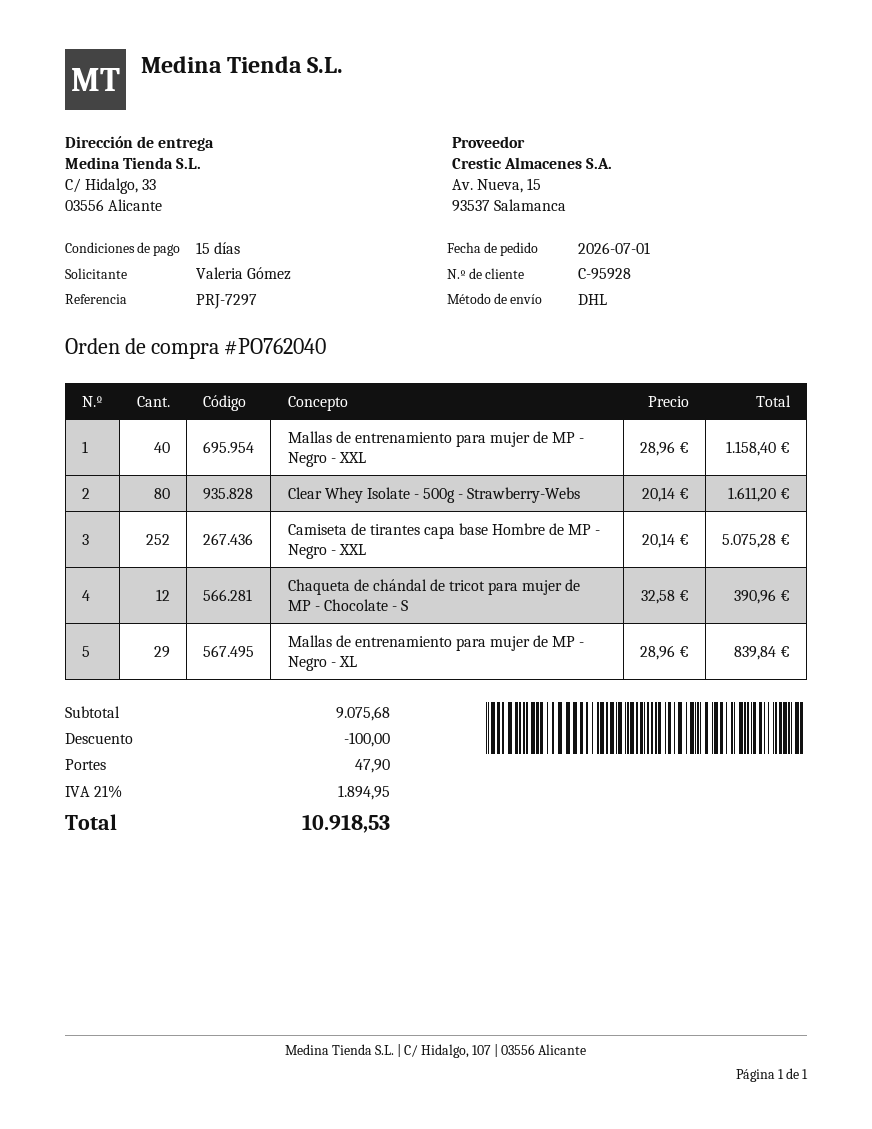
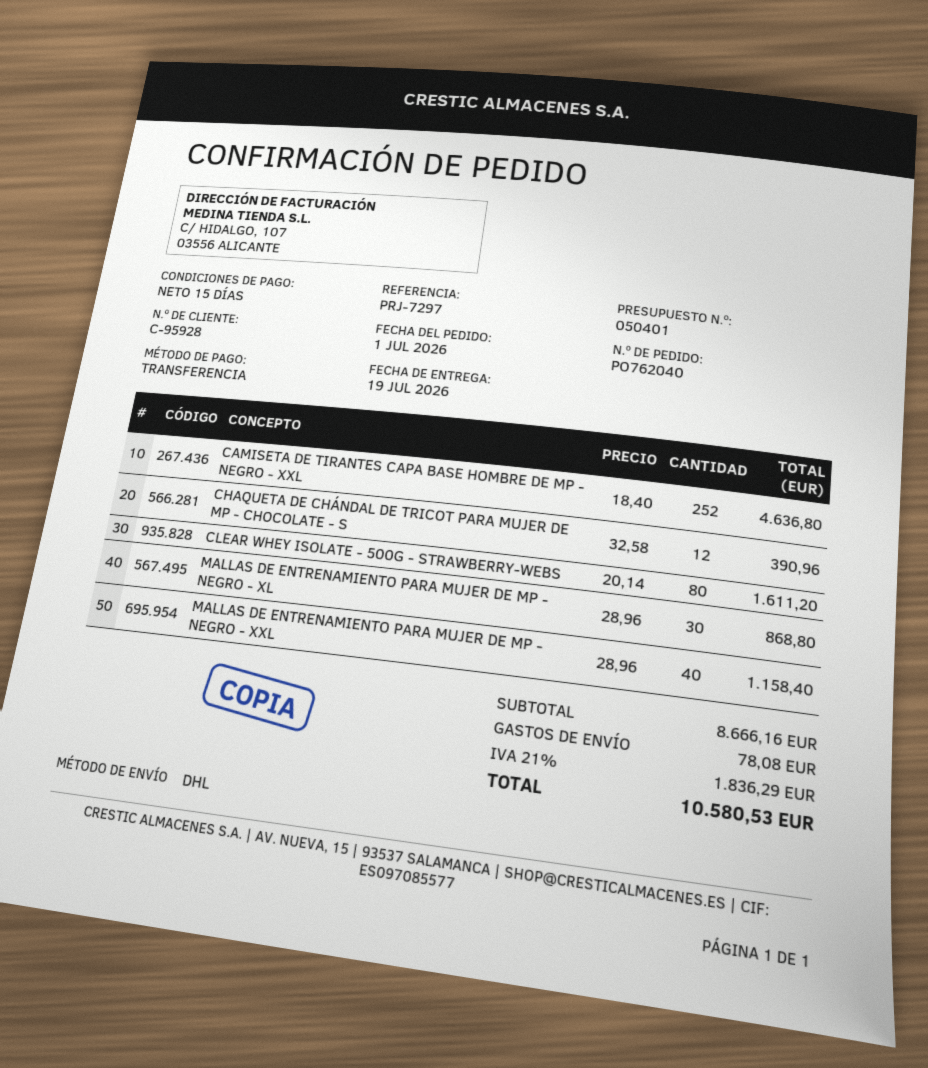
Camiseta de tirantes capa base Hombre de MP - Negro - XXL: 252 x 20.14 = 5075.28 -> 252 x 18.40 = 4636.80
Mallas de entrenamiento para mujer de MP - Negro - XL: 29 x 28.96 = 839.84 -> 30 x 28.96 = 868.80
subtotal: 9075.68 -> 8666.16
discount: 100.00 -> none
shipping: 47.90 -> 78.08
tax: 21% = 1894.95 -> 21% = 1836.29
total: 10918.53 -> 10580.53

